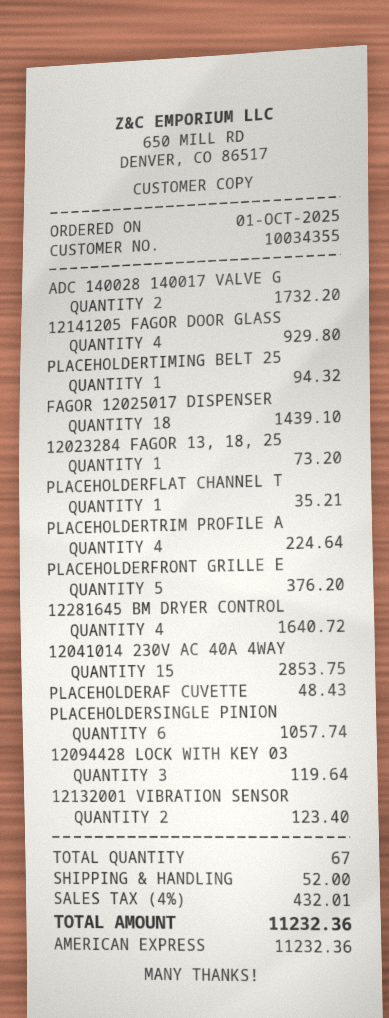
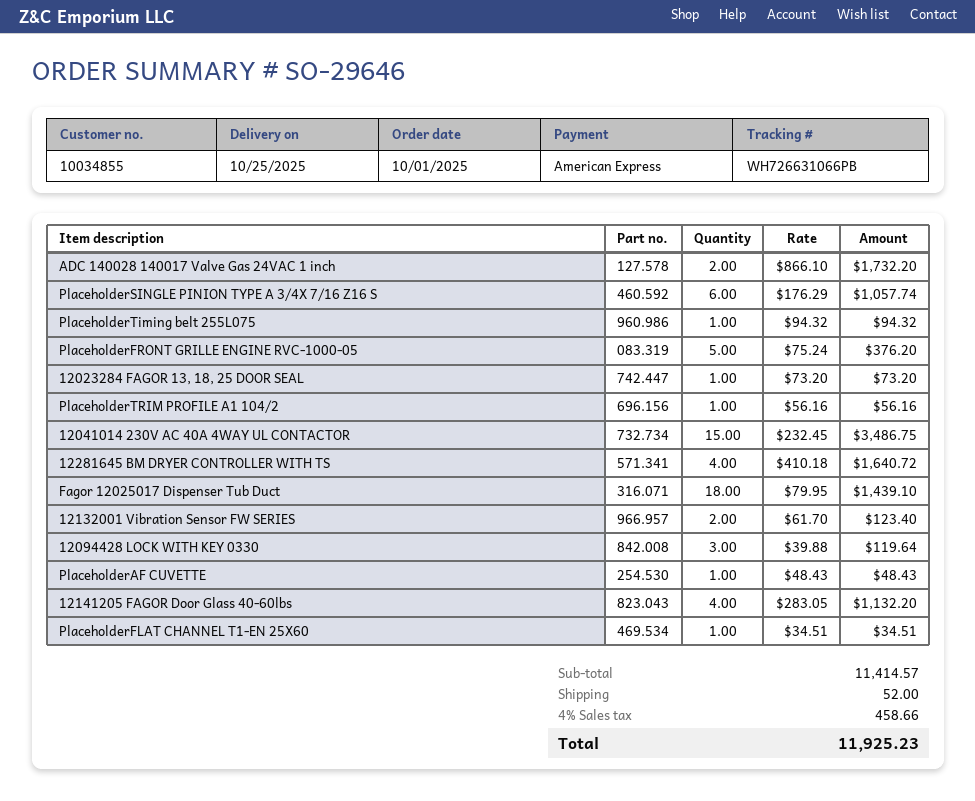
customer number: 10034355 -> 10034855
12141205 FAGOR DOOR GLASS: 4 for 929.80 -> 4 for 1132.20
PLACEHOLDERFLAT CHANNEL T: 1 for 35.21 -> 1 for 34.51
PLACEHOLDERTRIM PROFILE A: 4 for 224.64 -> 1 for 56.16
12041014 230V AC 40A 4WAY: 15 for 2853.75 -> 15 for 3486.75
tax: 4% = 432.01 -> 4% = 458.66
total: 11232.36 -> 11925.23

